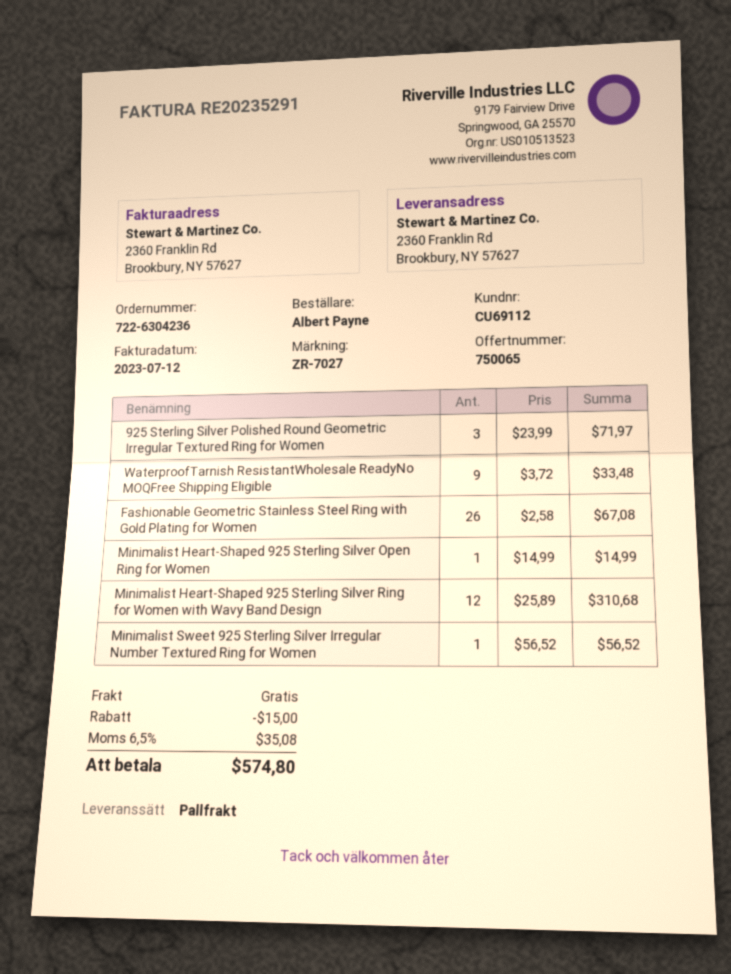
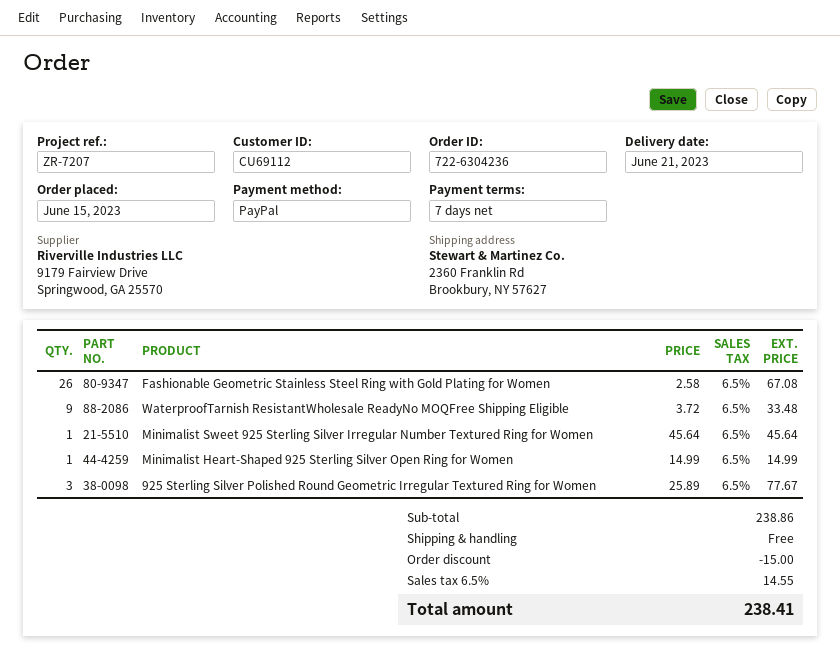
reference: ZR-7027 -> ZR-7207
925 Sterling Silver Polished Round Geometric Irregular Textured Ring for Women: 3 x 23.99 = 71.97 -> 3 x 25.89 = 77.67
Minimalist Heart-Shaped 925 Sterling Silver Ring for Women with Wavy Band Design: 12 x 25.89 = 310.68 -> none
Minimalist Sweet 925 Sterling Silver Irregular Number Textured Ring for Women: 1 x 56.52 = 56.52 -> 1 x 45.64 = 45.64
tax: 6.5% = 35.08 -> 6.5% = 14.55
total: 574.80 -> 238.41

